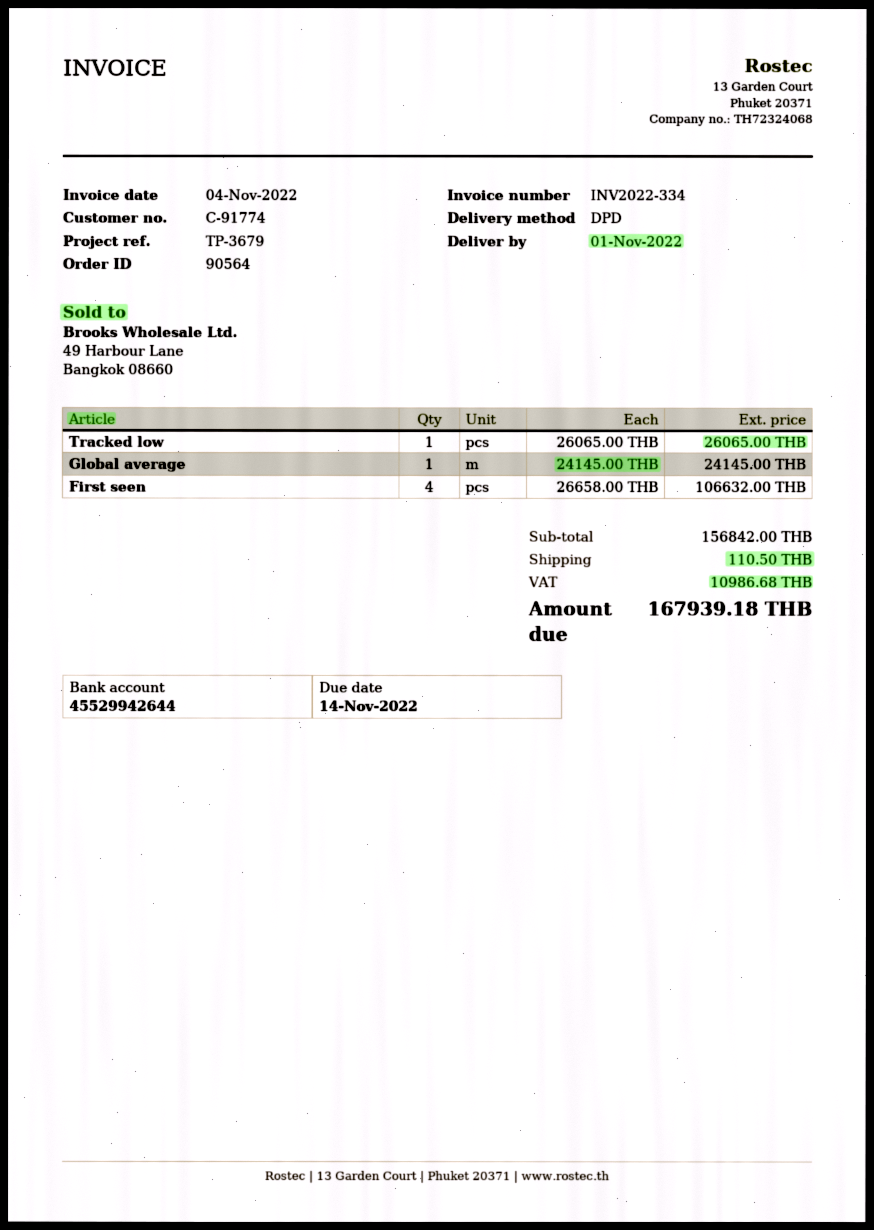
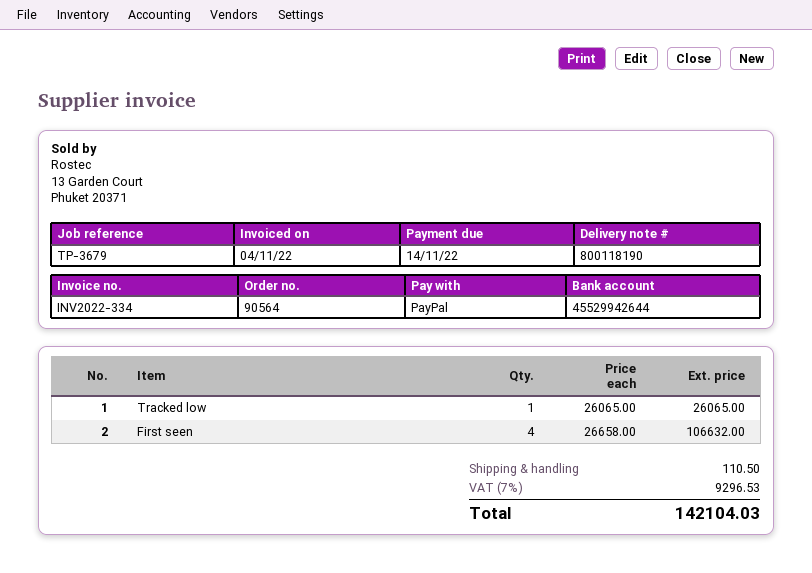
Global average: 1 x 24145.00 = 24145.00 -> none
tax: 10986.68 -> 9296.53
total: 167939.18 -> 142104.03

